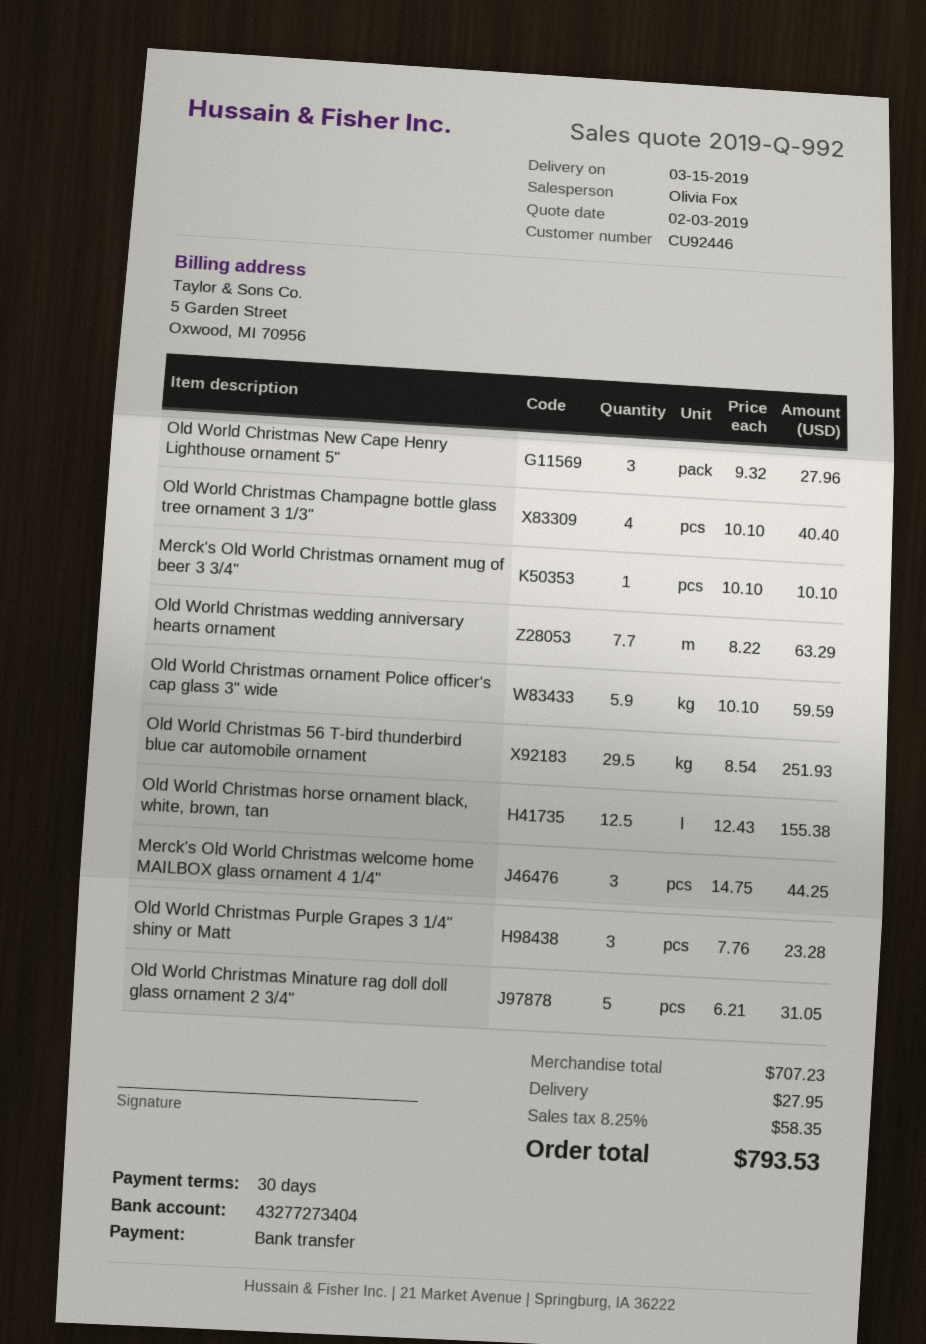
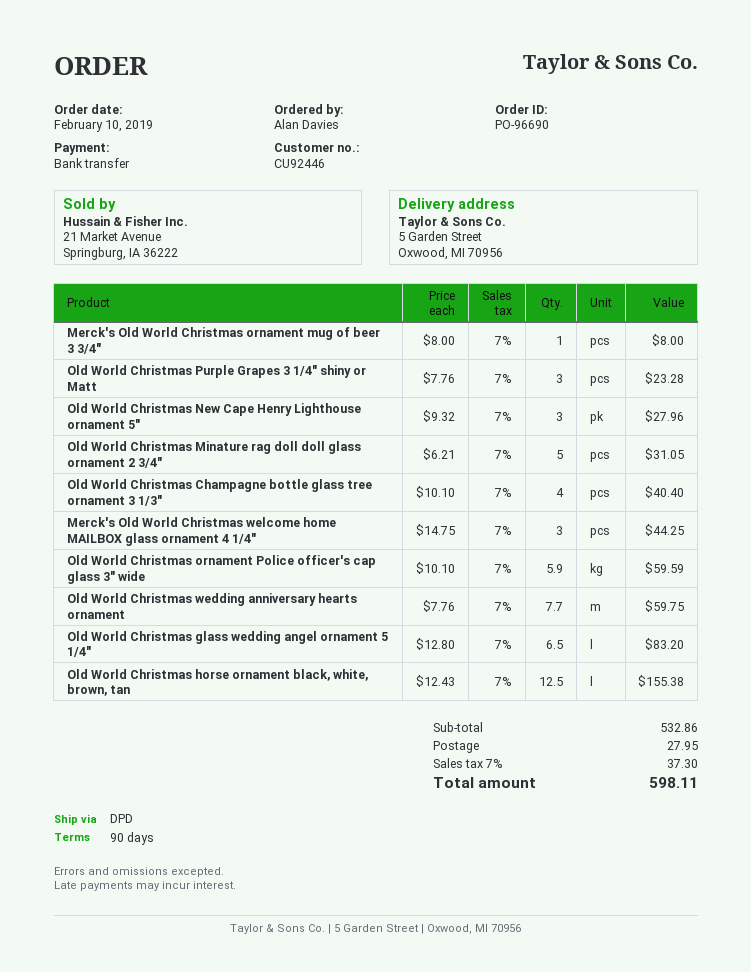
payment terms: 30 days -> 90 days
Merck's Old World Christmas ornament mug of beer 3 3/4": 1 x 10.10 = 10.10 -> 1 x 8.00 = 8.00
Old World Christmas wedding anniversary hearts ornament: 7.7 x 8.22 = 63.29 -> 7.7 x 7.76 = 59.75
Old World Christmas 56 T-bird thunderbird blue car automobile ornament: 29.5 x 8.54 = 251.93 -> none
Old World Christmas glass wedding angel ornament 5 1/4": none -> 6.5 x 12.80 = 83.20
subtotal: 707.23 -> 532.86
tax: 8.25% = 58.35 -> 7% = 37.30
total: 793.53 -> 598.11

